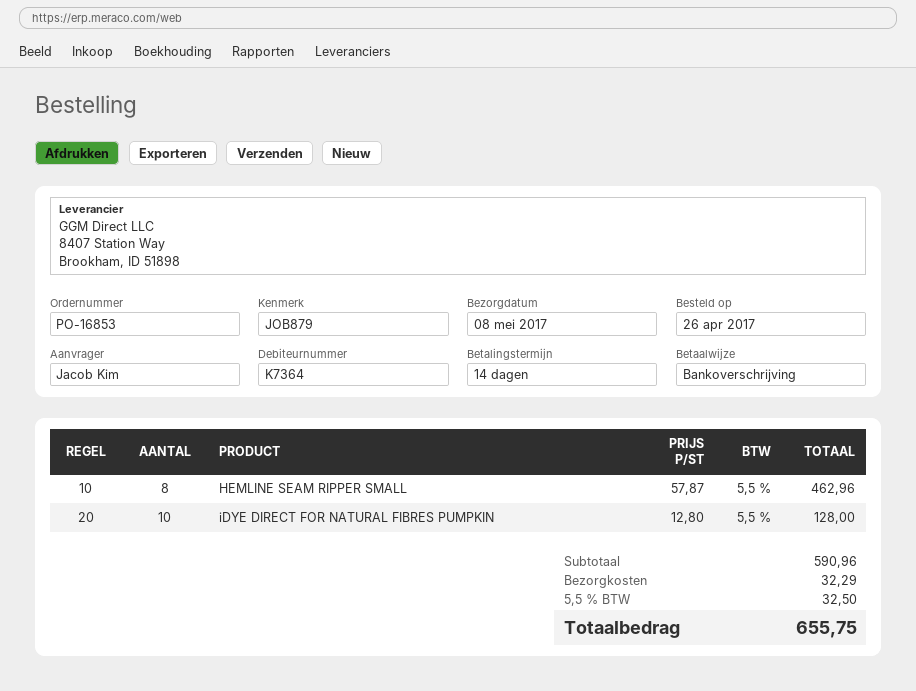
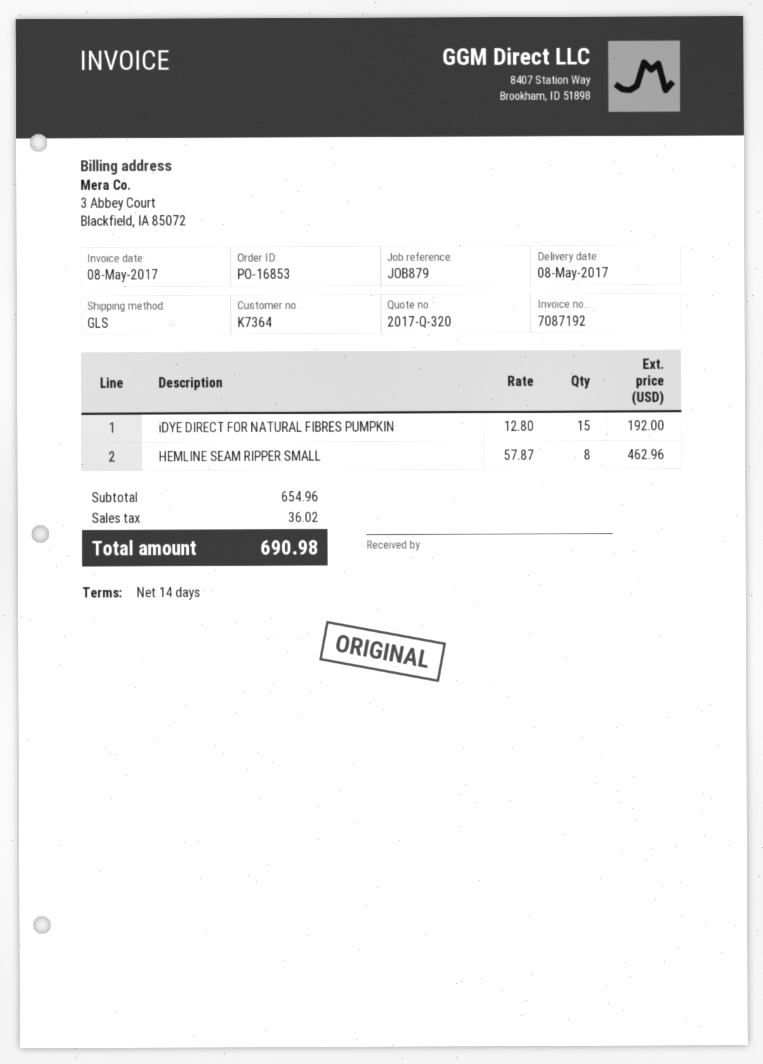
iDYE DIRECT FOR NATURAL FIBRES PUMPKIN: 10 x 12.80 = 128.00 -> 15 x 12.80 = 192.00
subtotal: 590.96 -> 654.96
shipping: 32.29 -> none
tax: 32.50 -> 36.02
total: 655.75 -> 690.98

